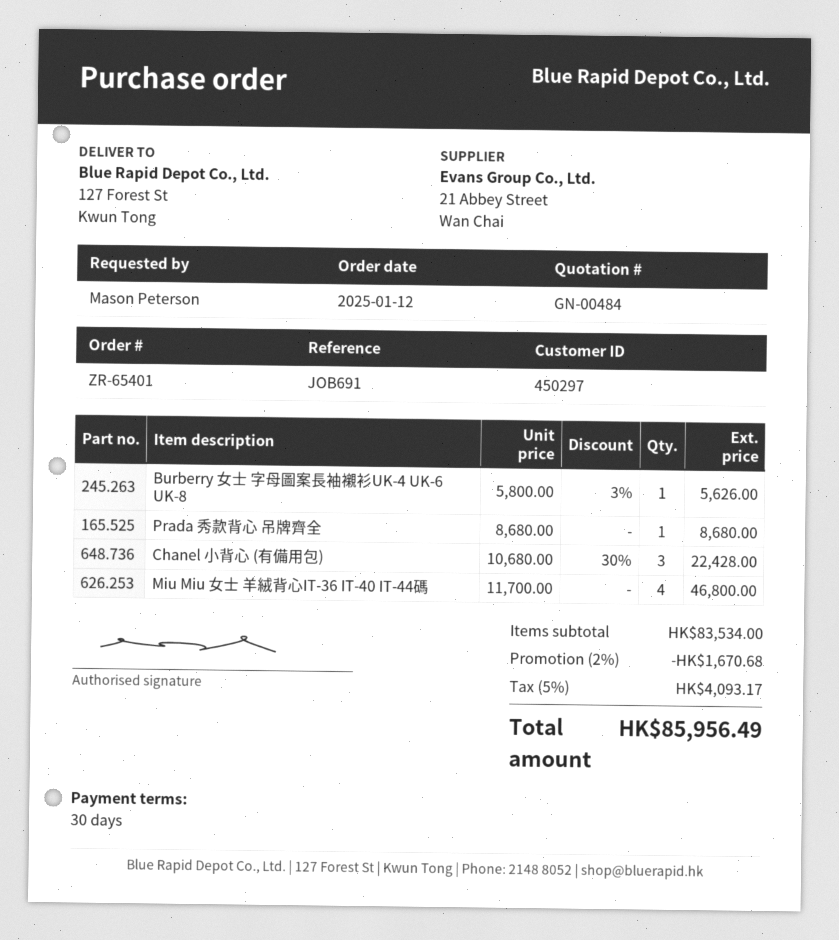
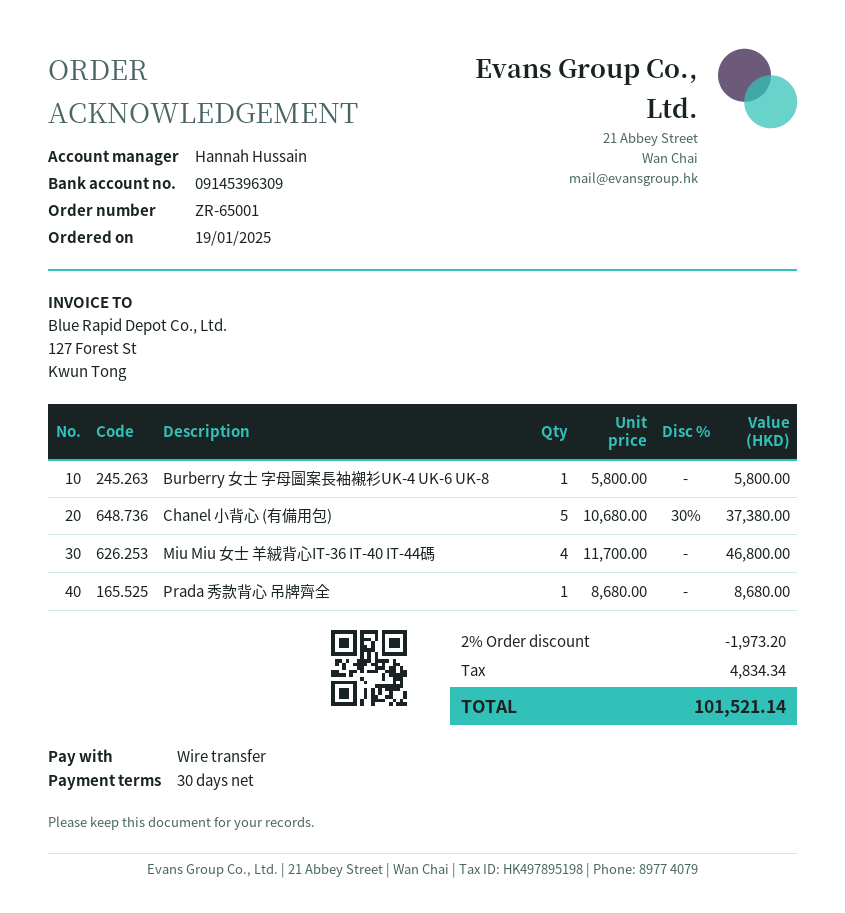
order number: ZR-65401 -> ZR-65001
order date: 2025-01-12 -> 2025-01-19
Burberry 女士 字母圖案長袖襯衫UK-4 UK-6 UK-8: 1 x 5800.00 - 3% = 5626.00 -> 1 x 5800.00 = 5800.00
Chanel 小背心 (有備用包): 3 x 10680.00 - 30% = 22428.00 -> 5 x 10680.00 - 30% = 37380.00
discount: 2% = 1670.68 -> 2% = 1973.20
tax: 4093.17 -> 4834.34
total: 85956.49 -> 101521.14

